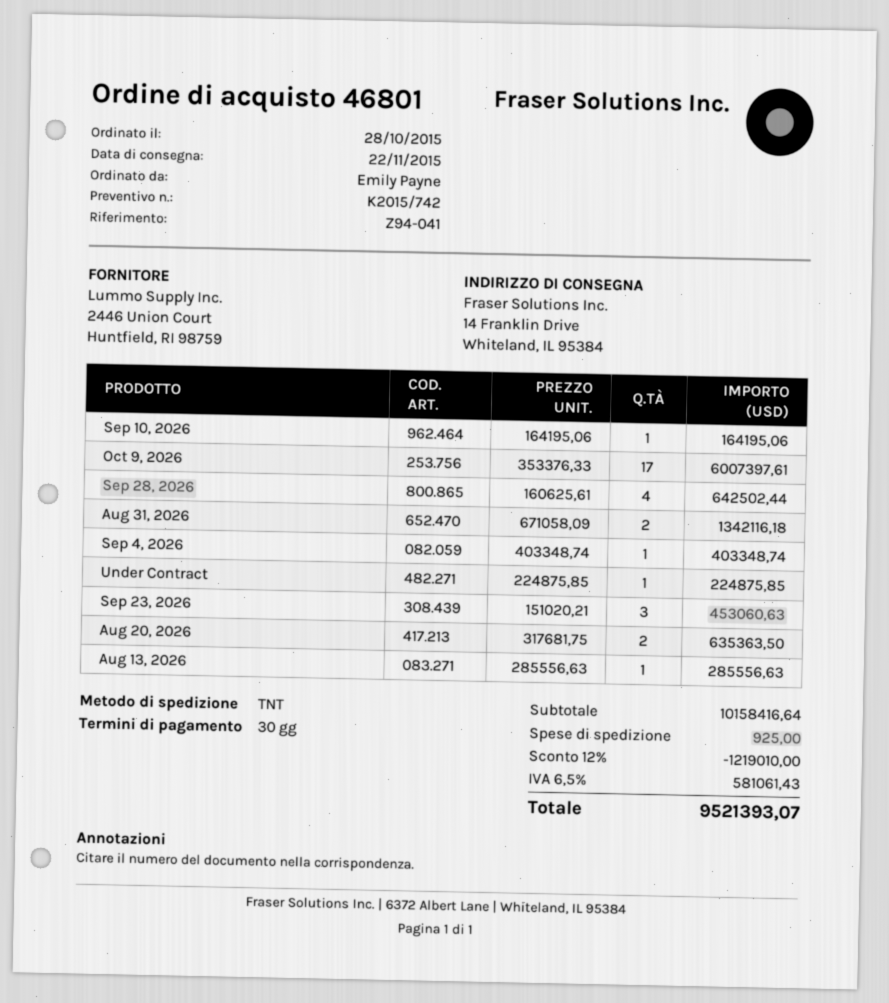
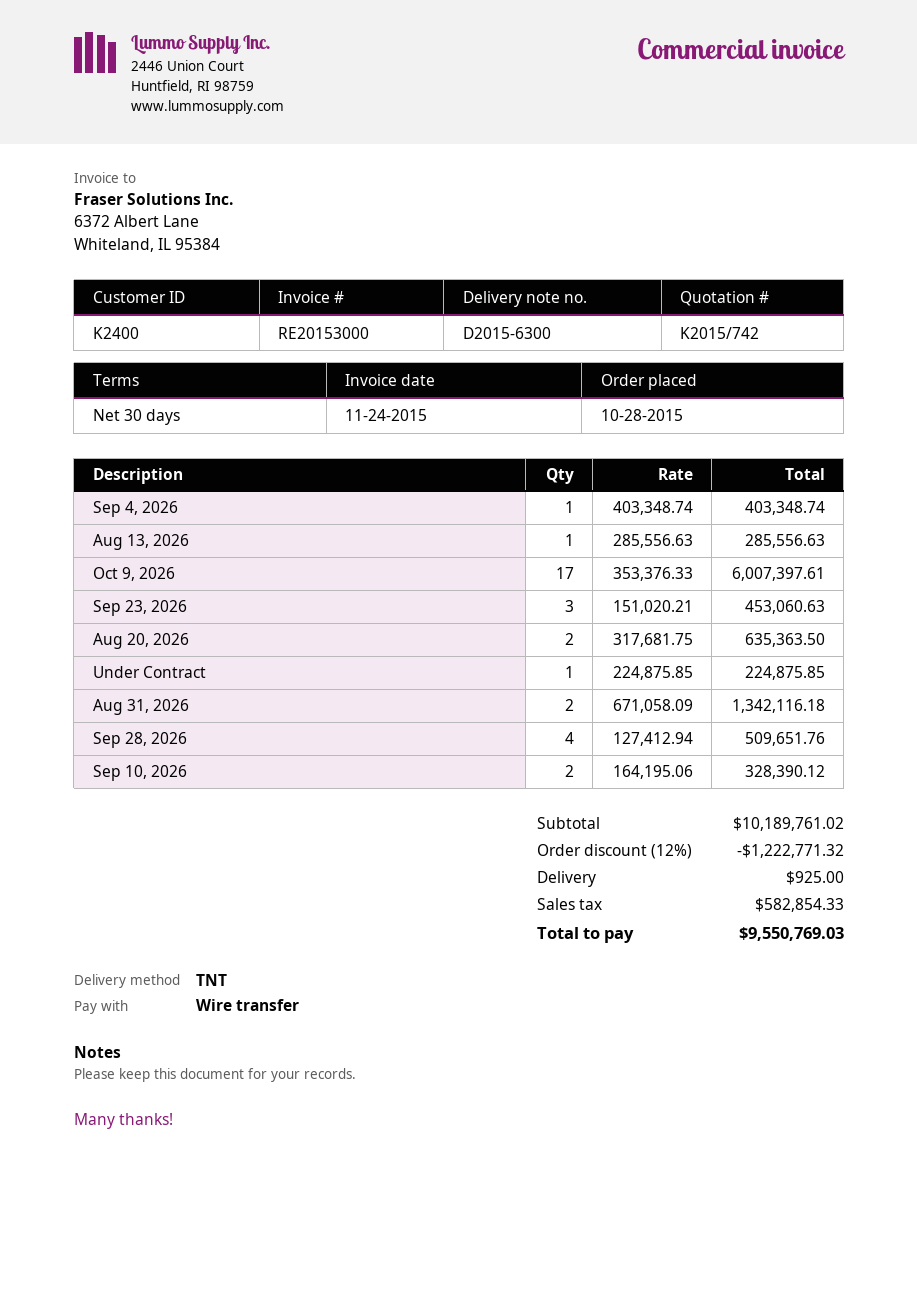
Sep 10, 2026: 1 x 164195.06 = 164195.06 -> 2 x 164195.06 = 328390.12
Sep 28, 2026: 4 x 160625.61 = 642502.44 -> 4 x 127412.94 = 509651.76
subtotal: 10158416.64 -> 10189761.02
discount: 12% = 1219010.00 -> 12% = 1222771.32
tax: 581061.43 -> 582854.33
total: 9521393.07 -> 9550769.03

